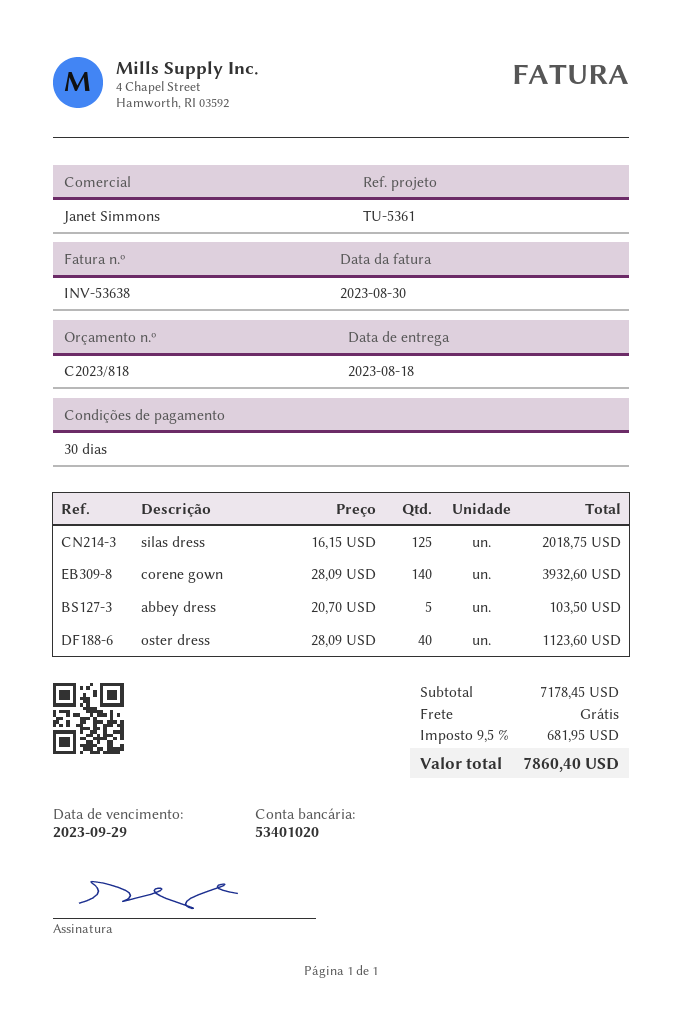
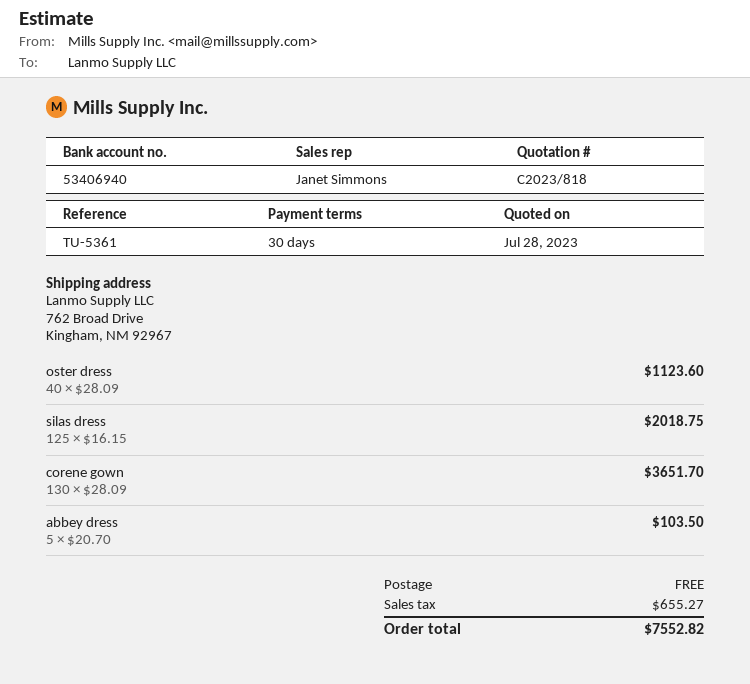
bank account: 53401020 -> 53406940
corene gown: 140 x 28.09 = 3932.60 -> 130 x 28.09 = 3651.70
tax: 681.95 -> 655.27
total: 7860.40 -> 7552.82

